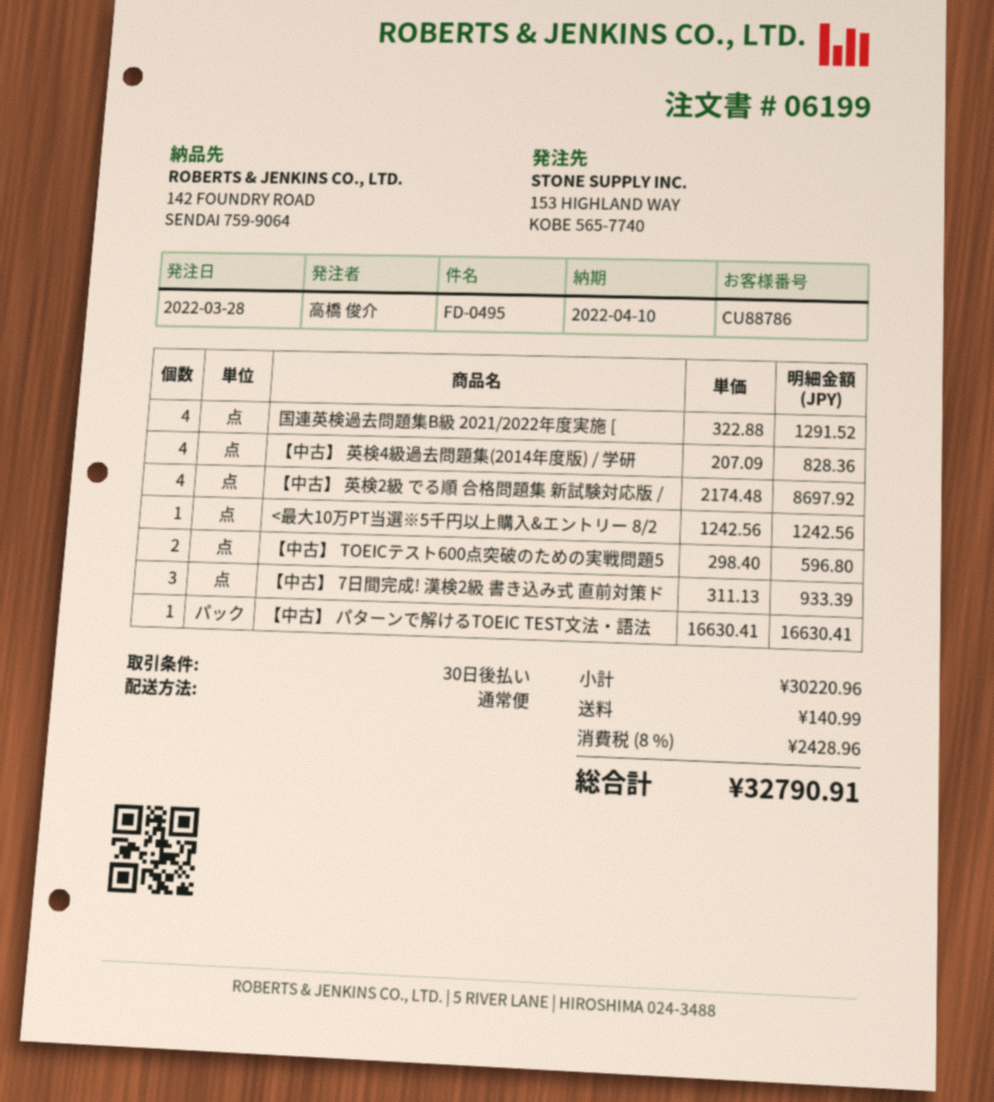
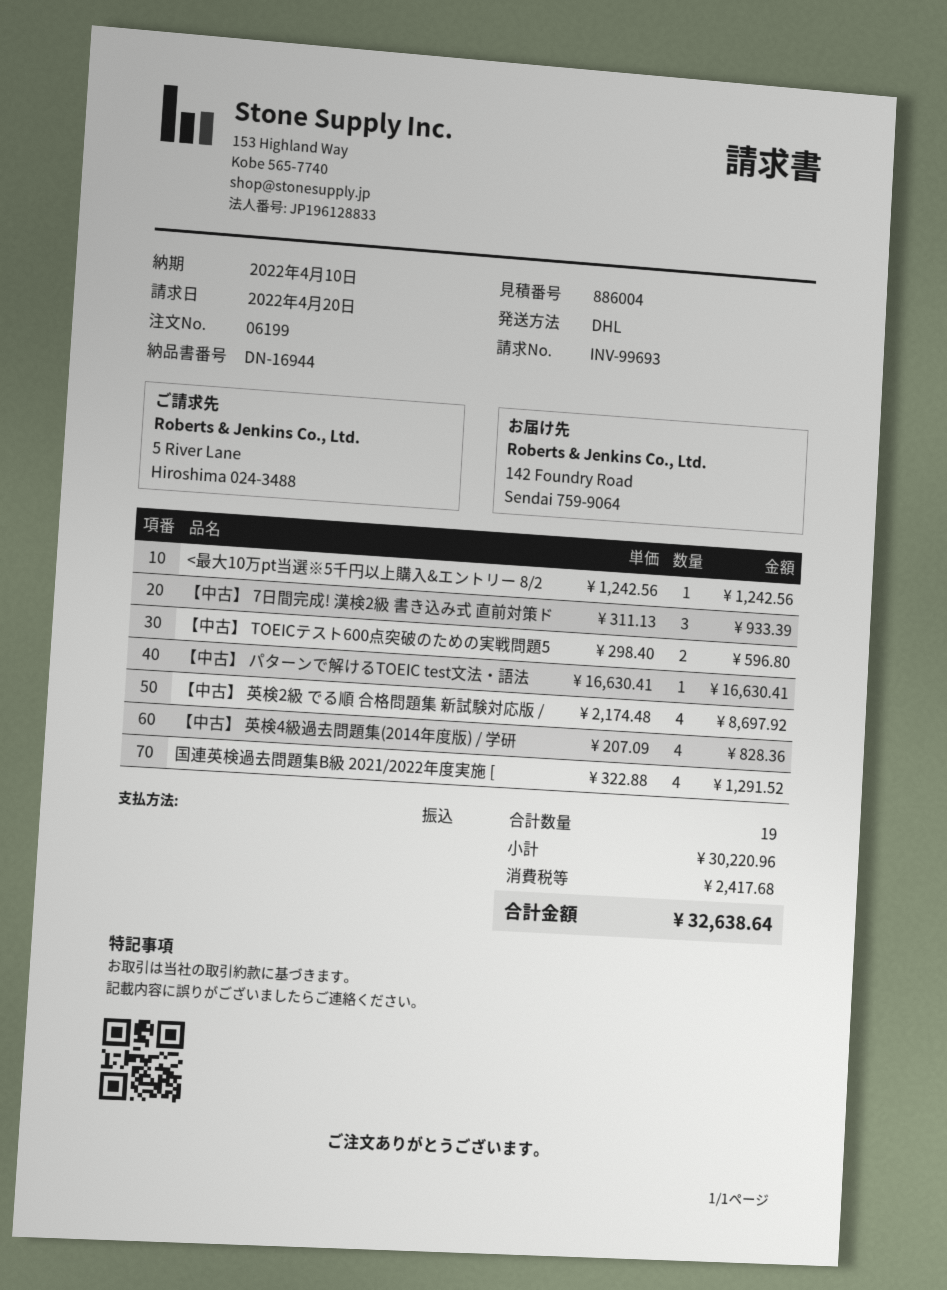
shipping method: standard -> DHL
shipping: 140.99 -> none
tax: 2428.96 -> 2417.68
total: 32790.91 -> 32638.64

